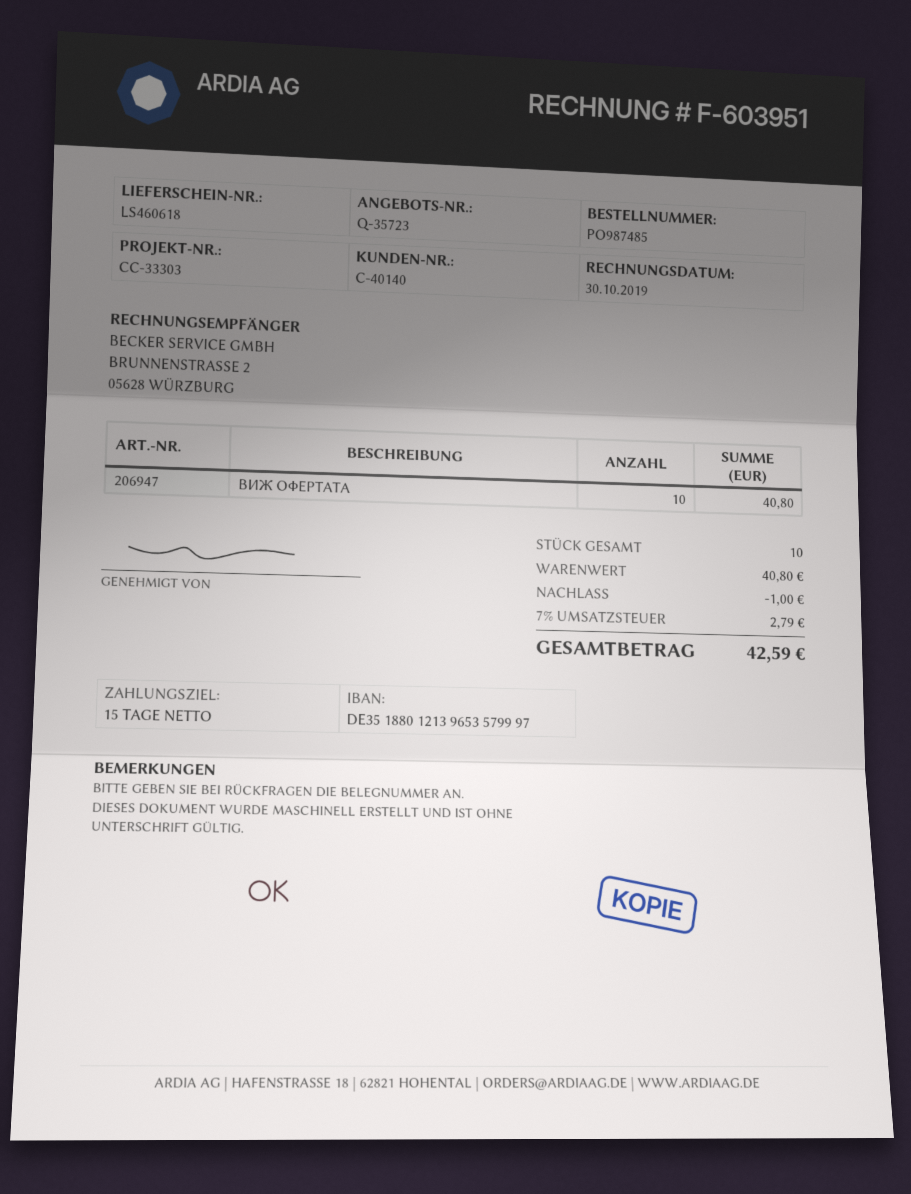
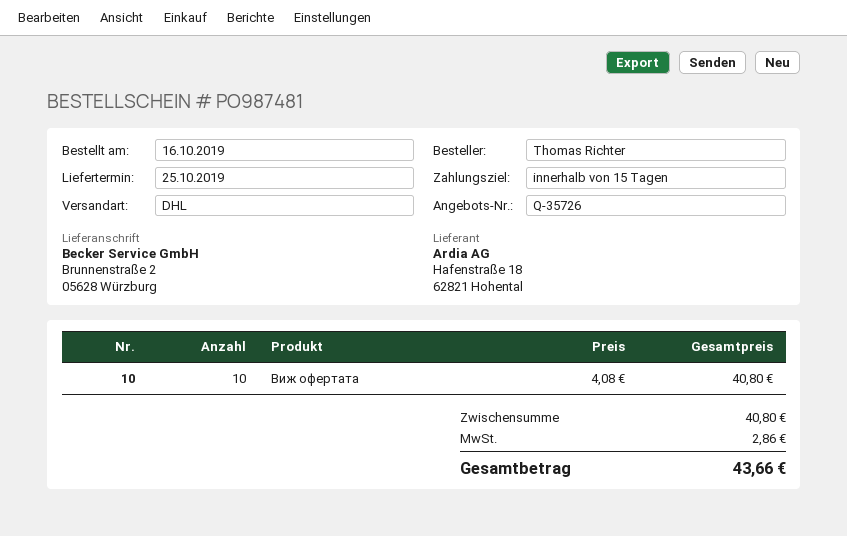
quote number: Q-35723 -> Q-35726
order number: PO987485 -> PO987481
discount: 1.00 -> none
tax: 2.79 -> 2.86
total: 42.59 -> 43.66

